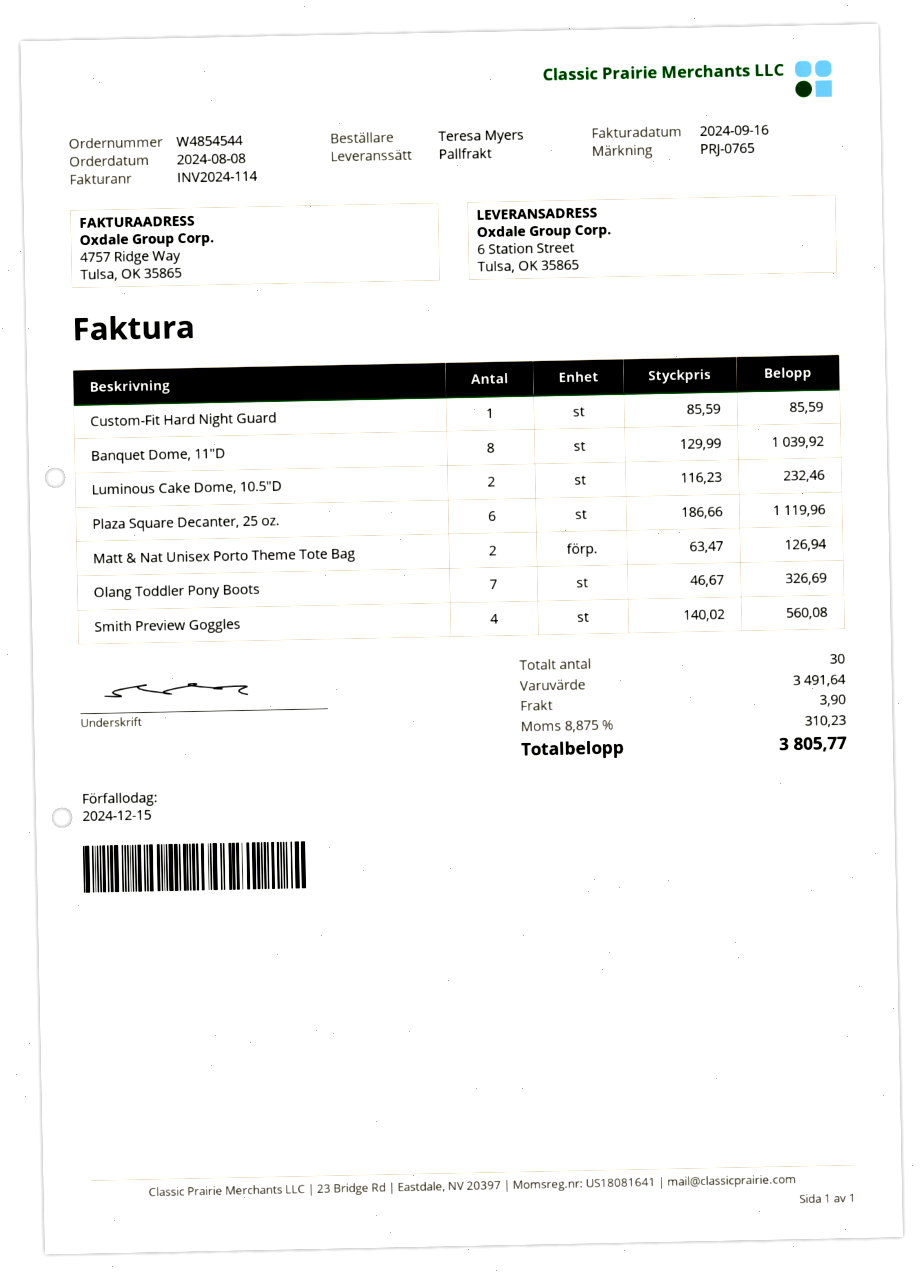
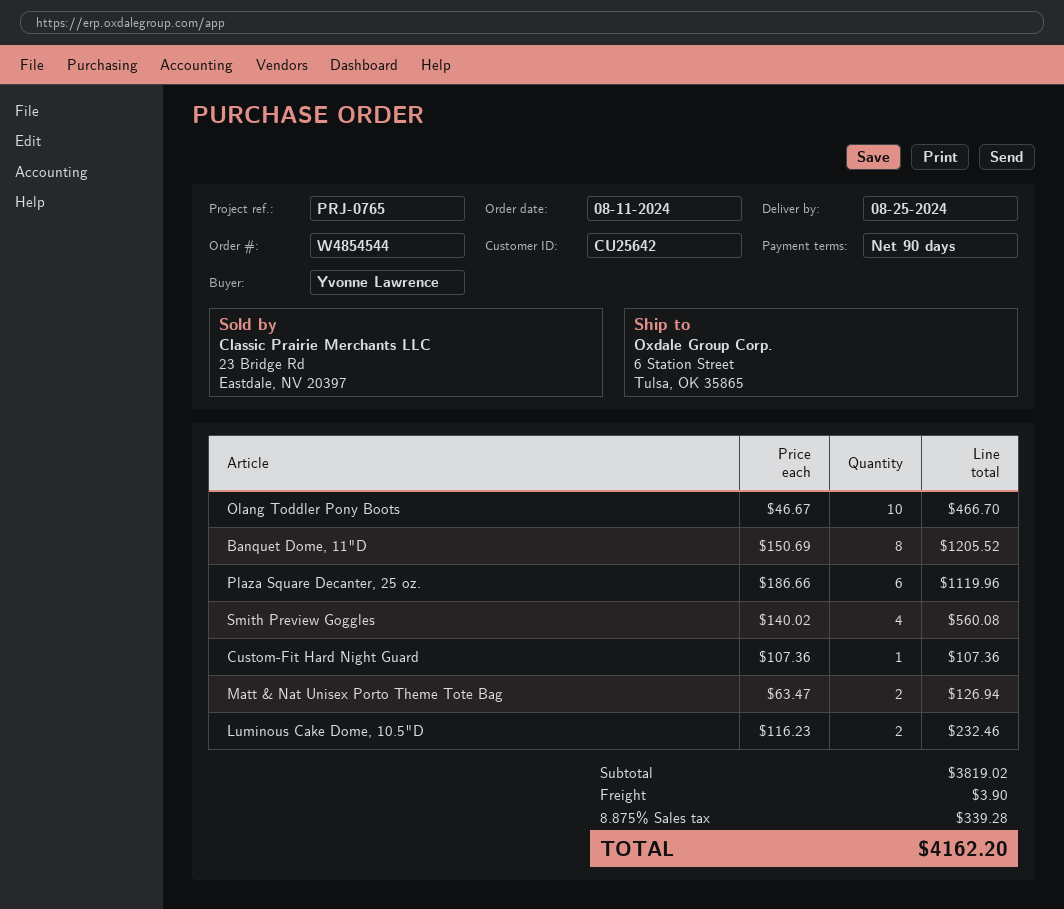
order date: 2024-08-08 -> 2024-08-11
ordered by: Teresa Myers -> Yvonne Lawrence
Custom-Fit Hard Night Guard: 1 x 85.59 = 85.59 -> 1 x 107.36 = 107.36
Banquet Dome, 11"D: 8 x 129.99 = 1039.92 -> 8 x 150.69 = 1205.52
Olang Toddler Pony Boots: 7 x 46.67 = 326.69 -> 10 x 46.67 = 466.70
subtotal: 3491.64 -> 3819.02
tax: 8.875% = 310.23 -> 8.875% = 339.28
total: 3805.77 -> 4162.20

